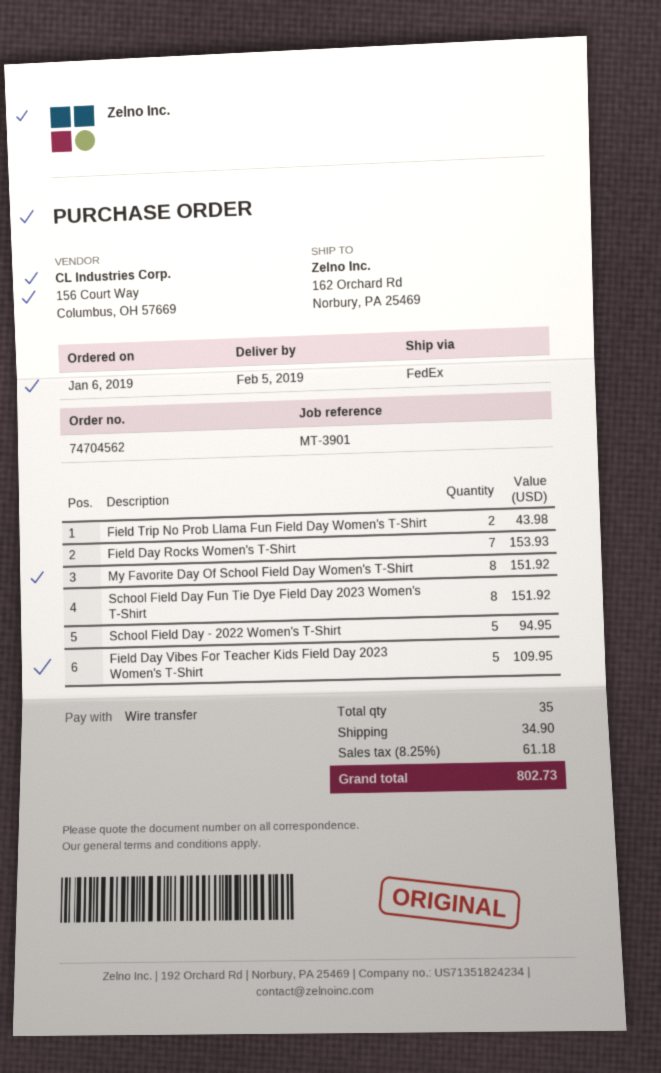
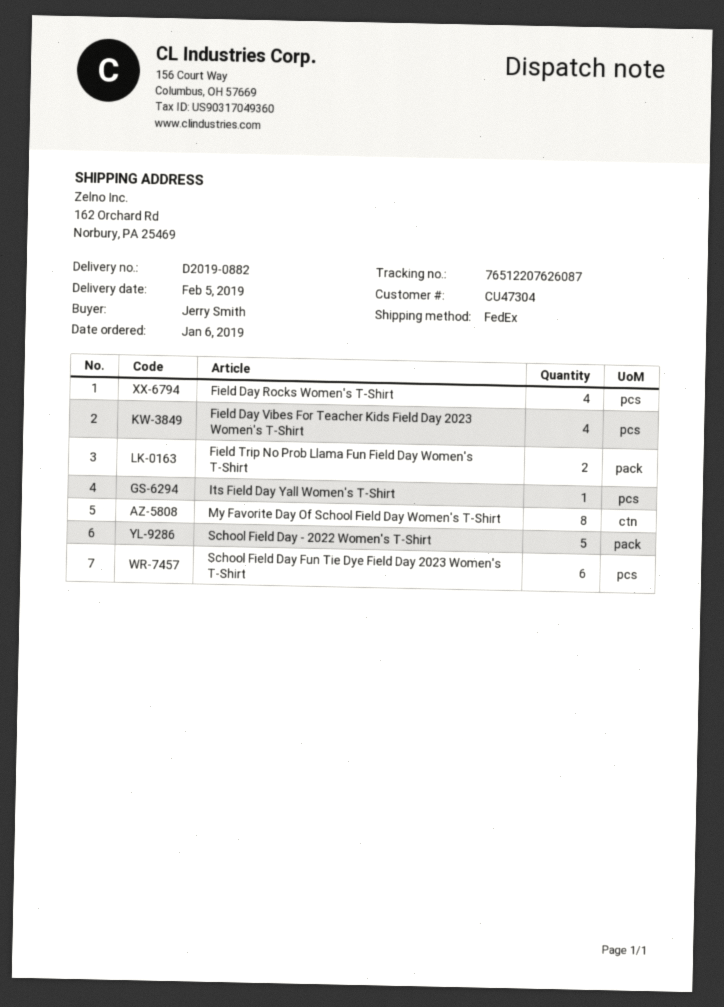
Field Day Rocks Women's T-Shirt: 7 -> 4
School Field Day Fun Tie Dye Field Day 2023 Women's T-Shirt: 8 -> 6
Field Day Vibes For Teacher Kids Field Day 2023 Women's T-Shirt: 5 -> 4
Its Field Day Yall Women's T-Shirt: none -> 1

